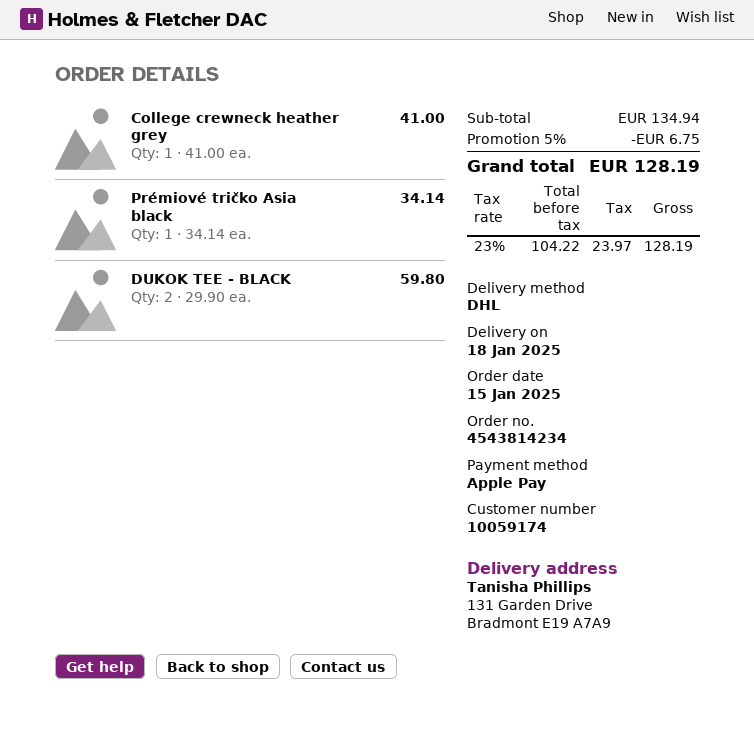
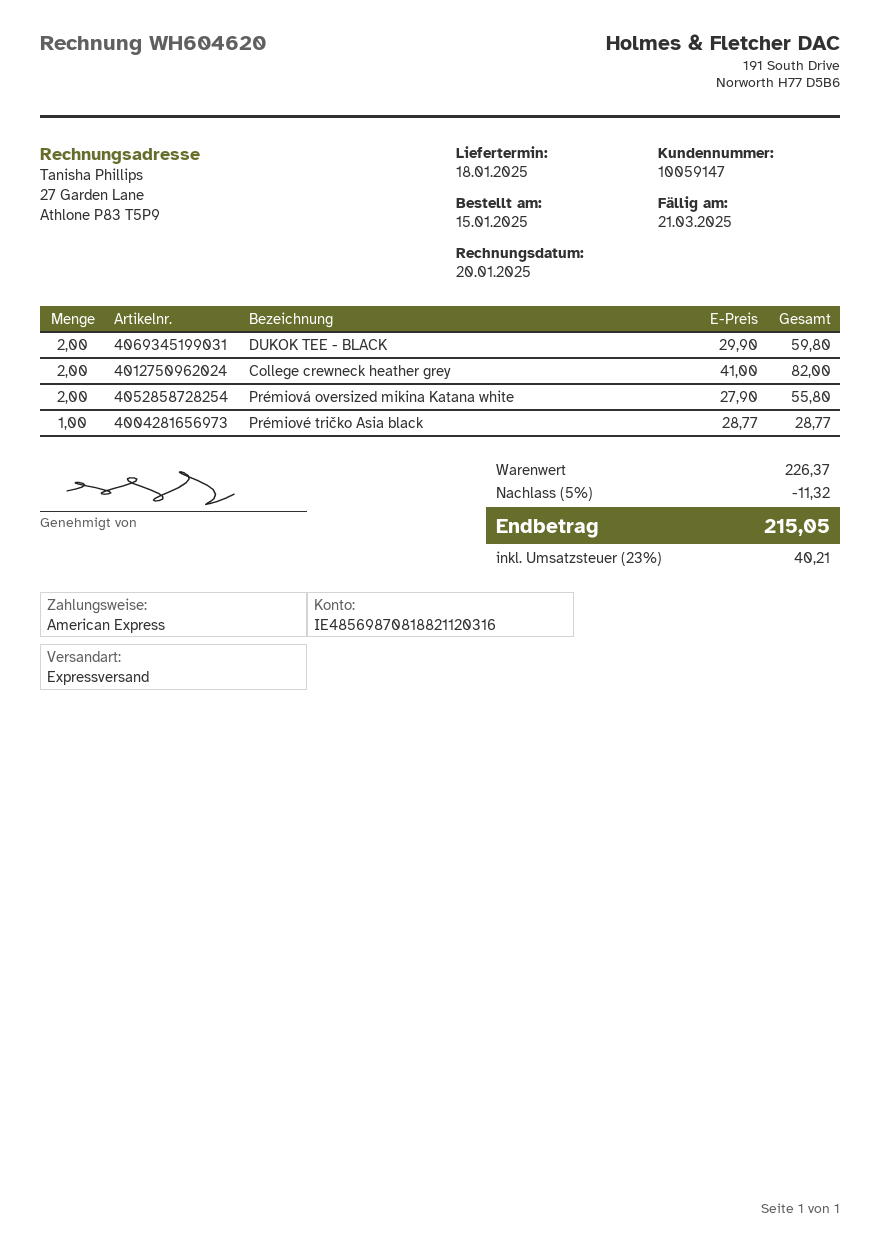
customer number: 10059174 -> 10059147
payment method: Apple Pay -> American Express
shipping method: DHL -> express
College crewneck heather grey: 1 x 41.00 = 41.00 -> 2 x 41.00 = 82.00
Prémiové tričko Asia black: 1 x 34.14 = 34.14 -> 1 x 28.77 = 28.77
Prémiová oversized mikina Katana white: none -> 2 x 27.90 = 55.80
subtotal: 134.94 -> 226.37
discount: 5% = 6.75 -> 5% = 11.32
tax: 23% = 23.97 -> 23% = 40.21
total: 128.19 -> 215.05

